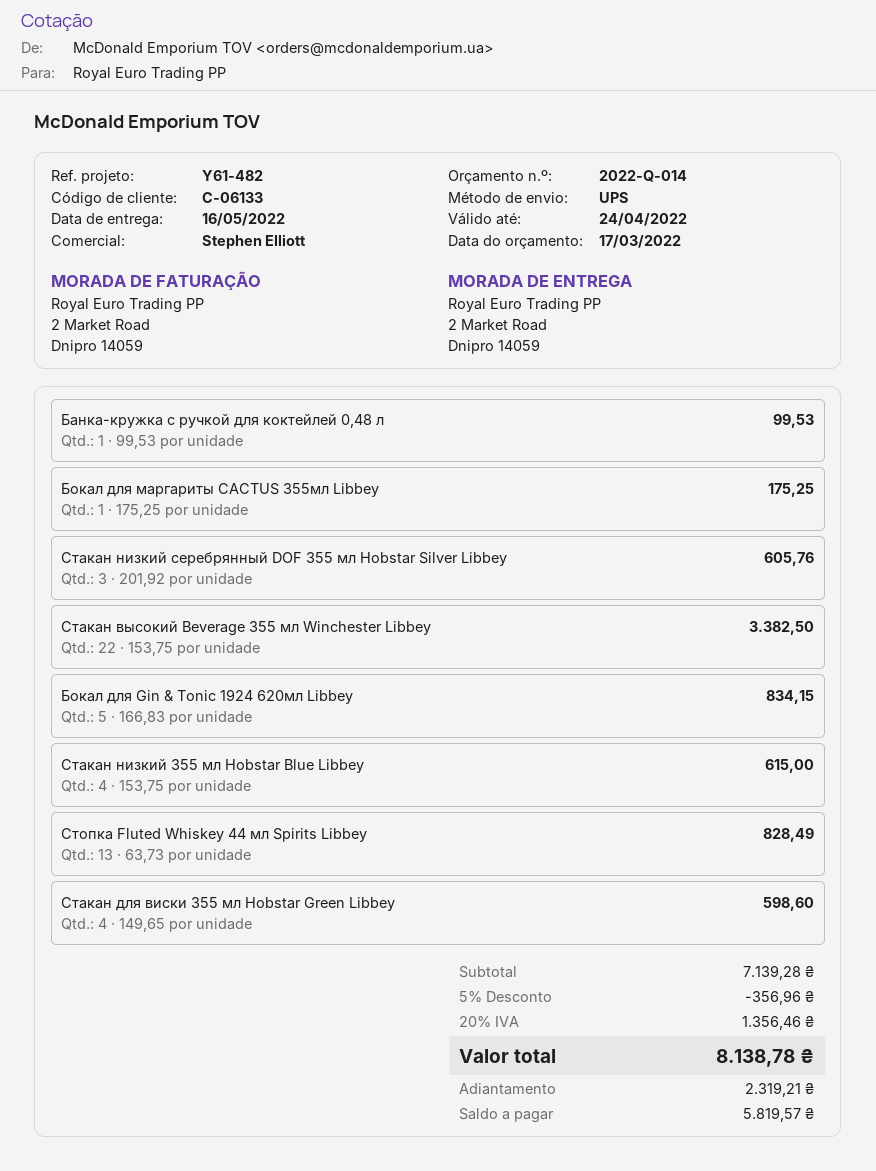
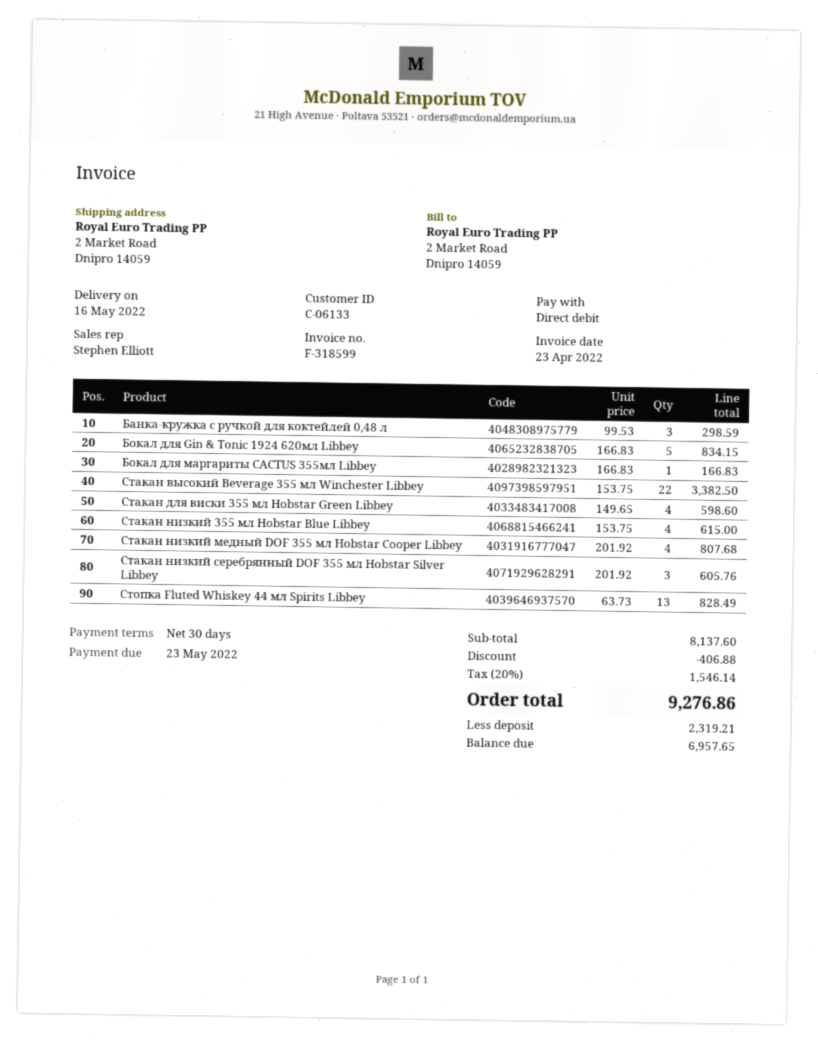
Банка-кружка c ручкой для коктейлей 0,48 л: 1 x 99.53 = 99.53 -> 3 x 99.53 = 298.59
Бокал для маргариты CACTUS 355мл Libbey: 1 x 175.25 = 175.25 -> 1 x 166.83 = 166.83
Стакан низкий медный DOF 355 мл Hobstar Cooper Libbey: none -> 4 x 201.92 = 807.68
subtotal: 7139.28 -> 8137.60
discount: 356.96 -> 406.88
tax: 20% = 1356.46 -> 20% = 1546.14
total: 8138.78 -> 9276.86
balance: 5819.57 -> 6957.65

